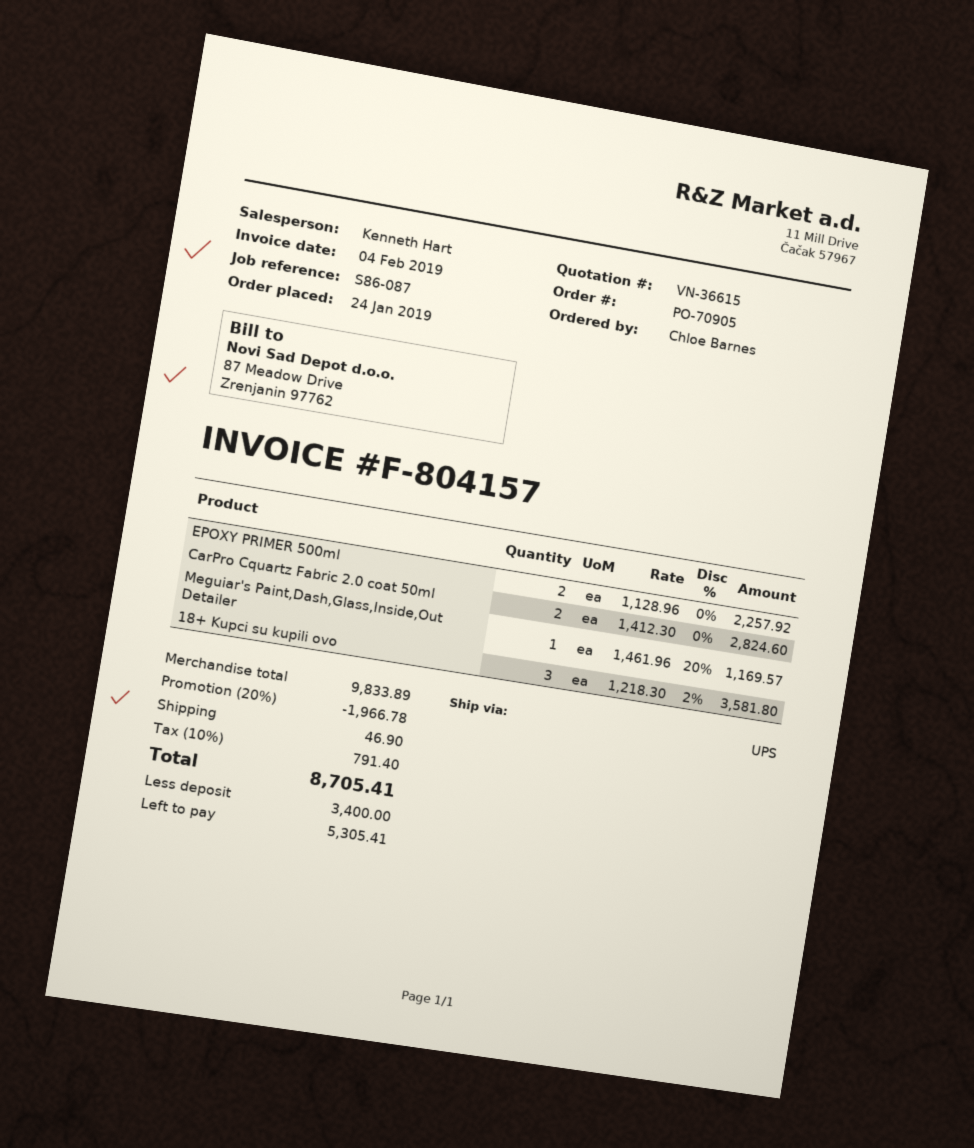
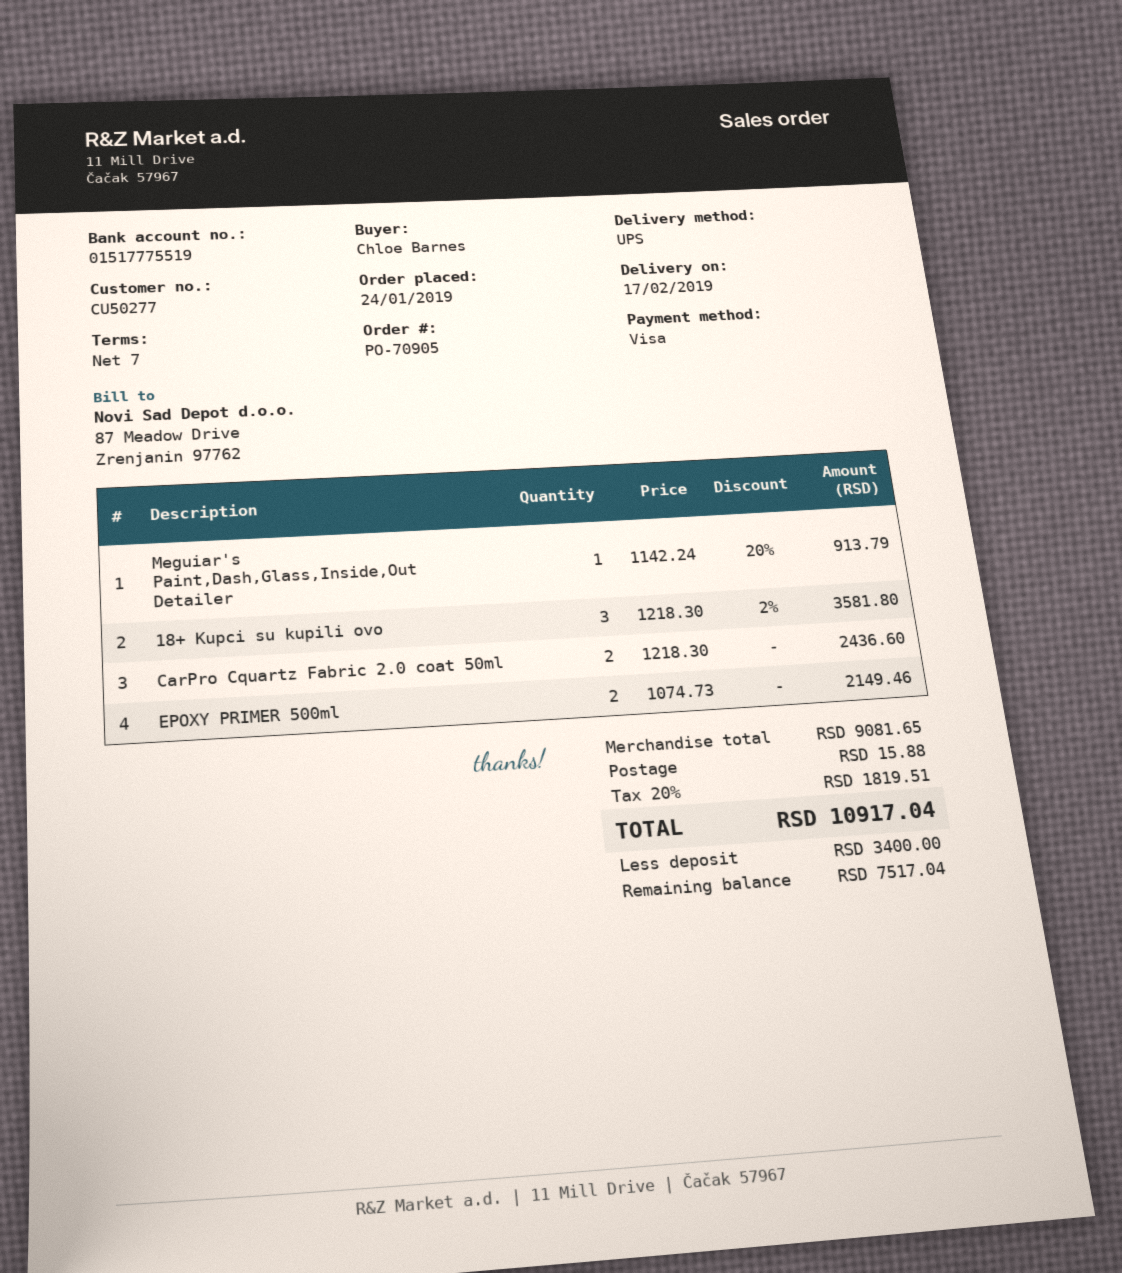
EPOXY PRIMER 500ml: 2 x 1128.96 = 2257.92 -> 2 x 1074.73 = 2149.46
CarPro Cquartz Fabric 2.0 coat 50ml: 2 x 1412.30 = 2824.60 -> 2 x 1218.30 = 2436.60
Meguiar's Paint,Dash,Glass,Inside,Out Detailer: 1 x 1461.96 - 20% = 1169.57 -> 1 x 1142.24 - 20% = 913.79
subtotal: 9833.89 -> 9081.65
discount: 20% = 1966.78 -> none
shipping: 46.90 -> 15.88
tax: 10% = 791.40 -> 20% = 1819.51
total: 8705.41 -> 10917.04
balance: 5305.41 -> 7517.04

